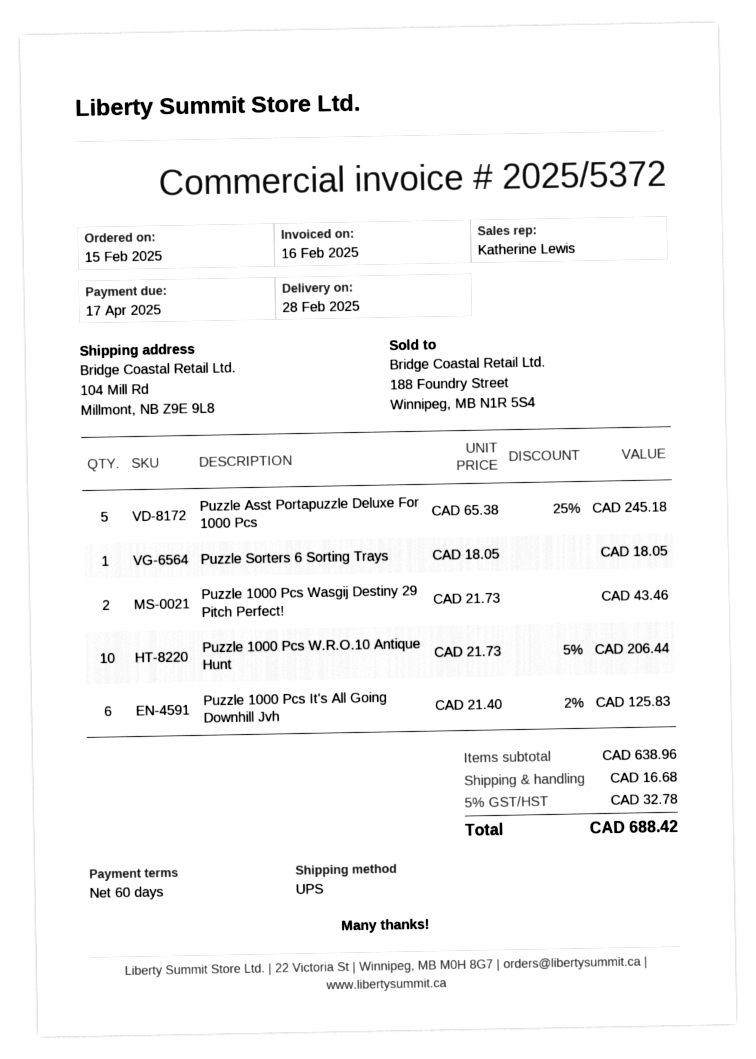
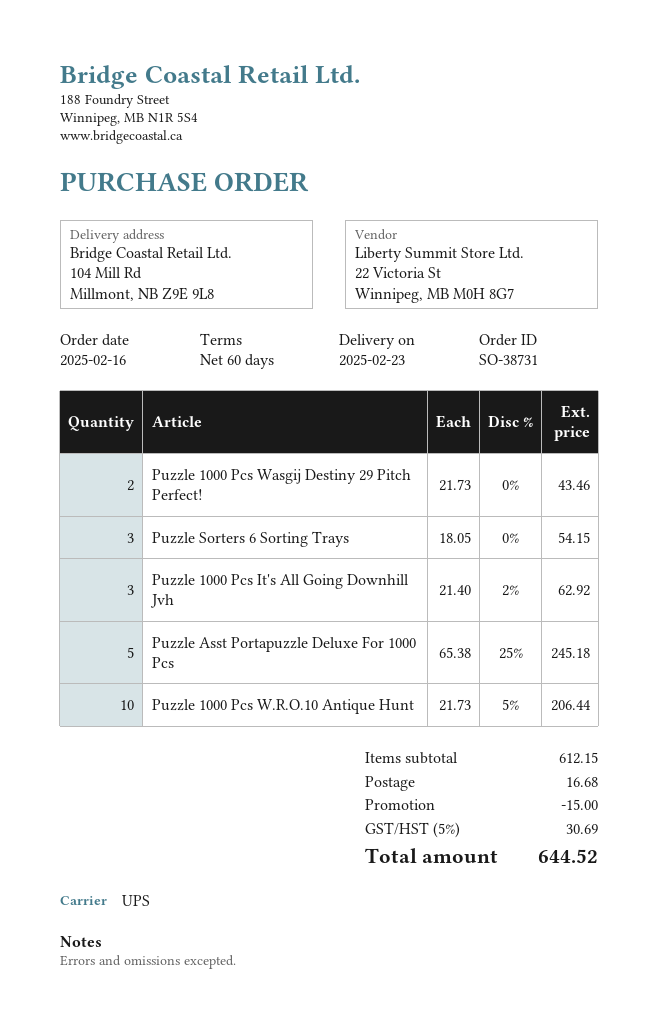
order date: 2025-02-15 -> 2025-02-16
delivery date: 2025-02-28 -> 2025-02-23
Puzzle Sorters 6 Sorting Trays: 1 x 18.05 = 18.05 -> 3 x 18.05 = 54.15
Puzzle 1000 Pcs It's All Going Downhill Jvh: 6 x 21.40 - 2% = 125.83 -> 3 x 21.40 - 2% = 62.92
subtotal: 638.96 -> 612.15
discount: none -> 15.00
tax: 5% = 32.78 -> 5% = 30.69
total: 688.42 -> 644.52

